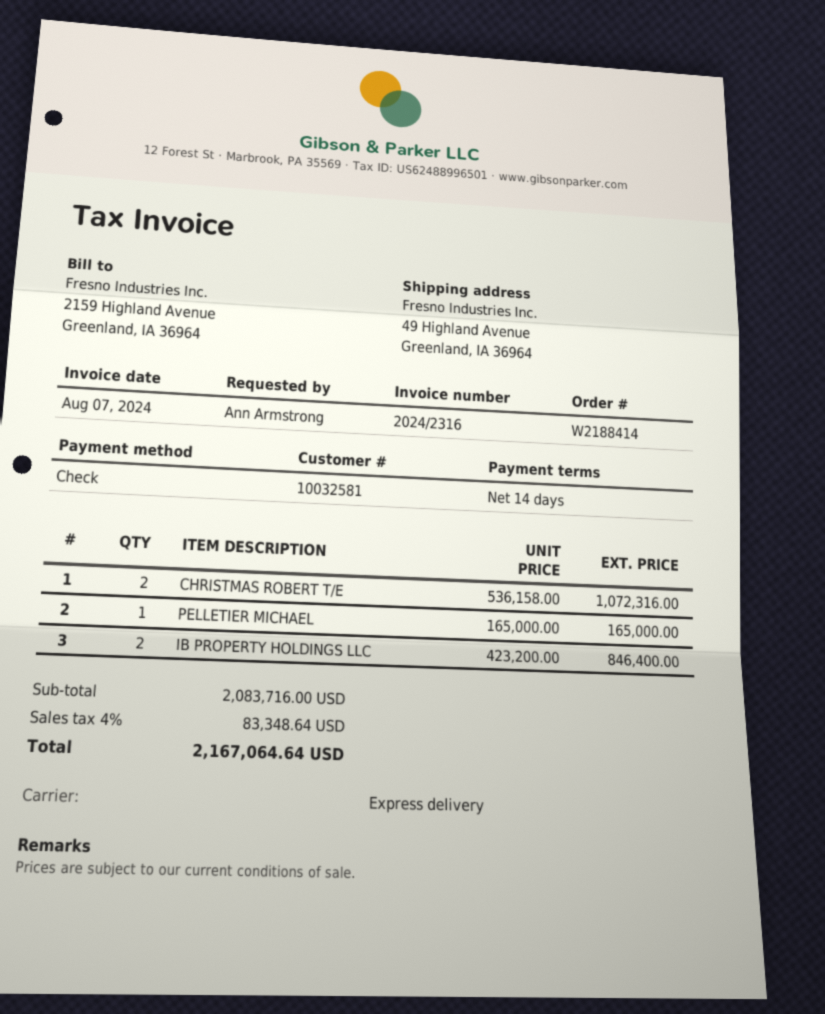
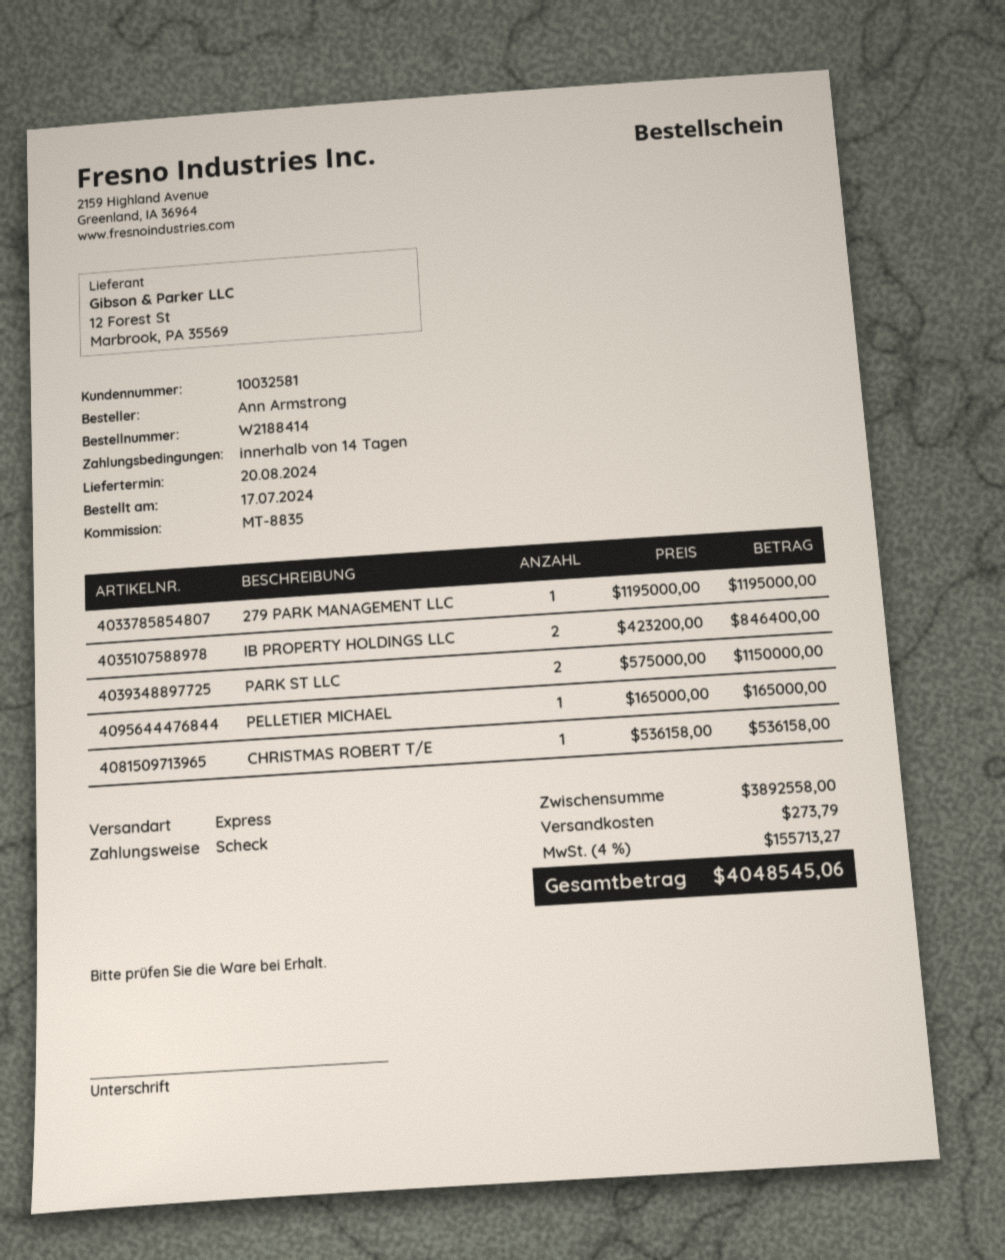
CHRISTMAS ROBERT T/E: 2 x 536158.00 = 1072316.00 -> 1 x 536158.00 = 536158.00
279 PARK MANAGEMENT LLC: none -> 1 x 1195000.00 = 1195000.00
PARK ST LLC: none -> 2 x 575000.00 = 1150000.00
subtotal: 2083716.00 -> 3892558.00
shipping: none -> 273.79
tax: 4% = 83348.64 -> 4% = 155713.27
total: 2167064.64 -> 4048545.06

